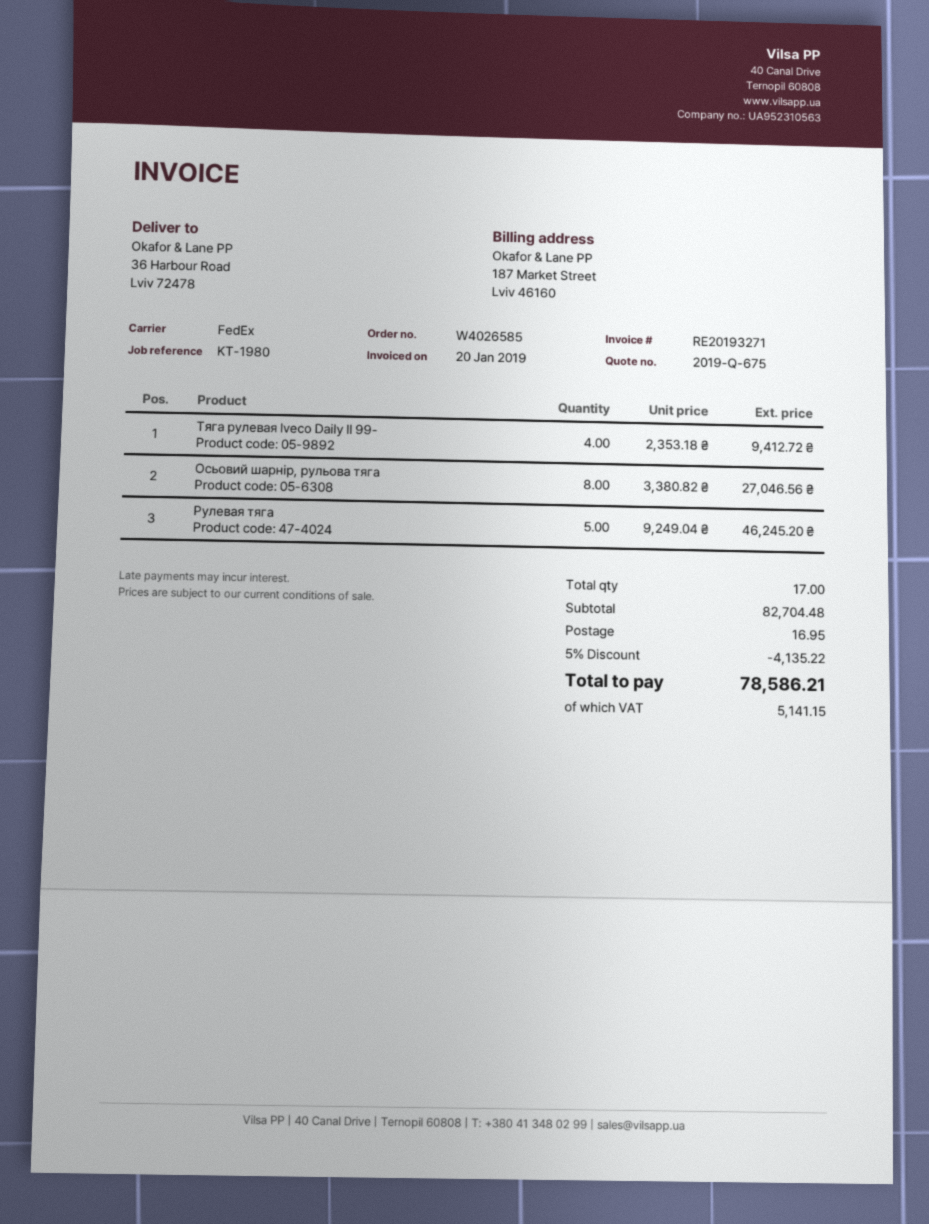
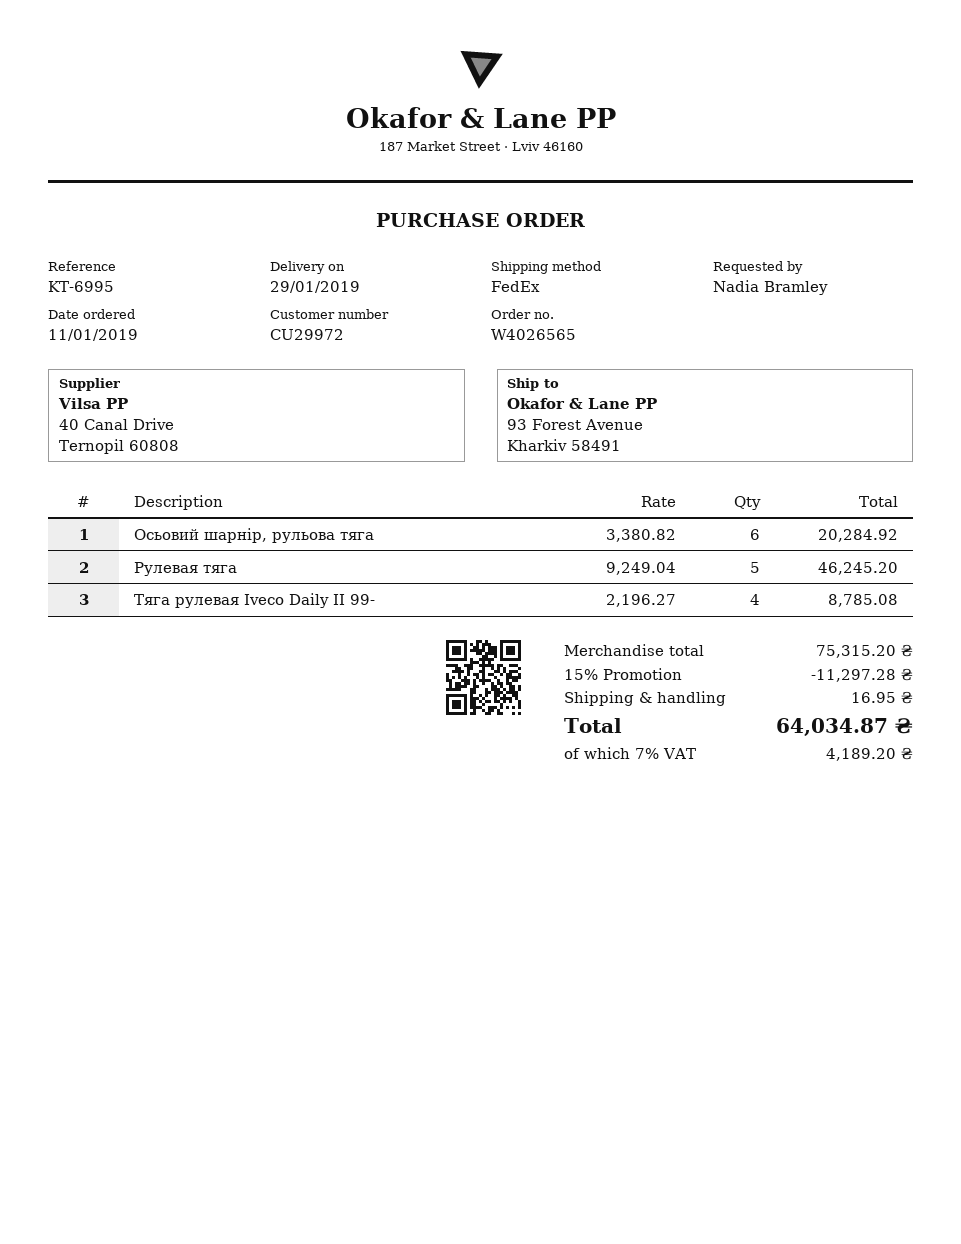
order number: W4026585 -> W4026565
reference: KT-1980 -> KT-6995
ship to: 36 Harbour Road, Lviv 72478 -> 93 Forest Avenue, Kharkiv 58491
Тяга рулевая Iveco Daily II 99-: 4 x 2353.18 = 9412.72 -> 4 x 2196.27 = 8785.08
Осьовий шарнір, рульова тяга: 8 x 3380.82 = 27046.56 -> 6 x 3380.82 = 20284.92
subtotal: 82704.48 -> 75315.20
discount: 5% = 4135.22 -> 15% = 11297.28
tax: 5141.15 -> 4189.20
total: 78586.21 -> 64034.87

